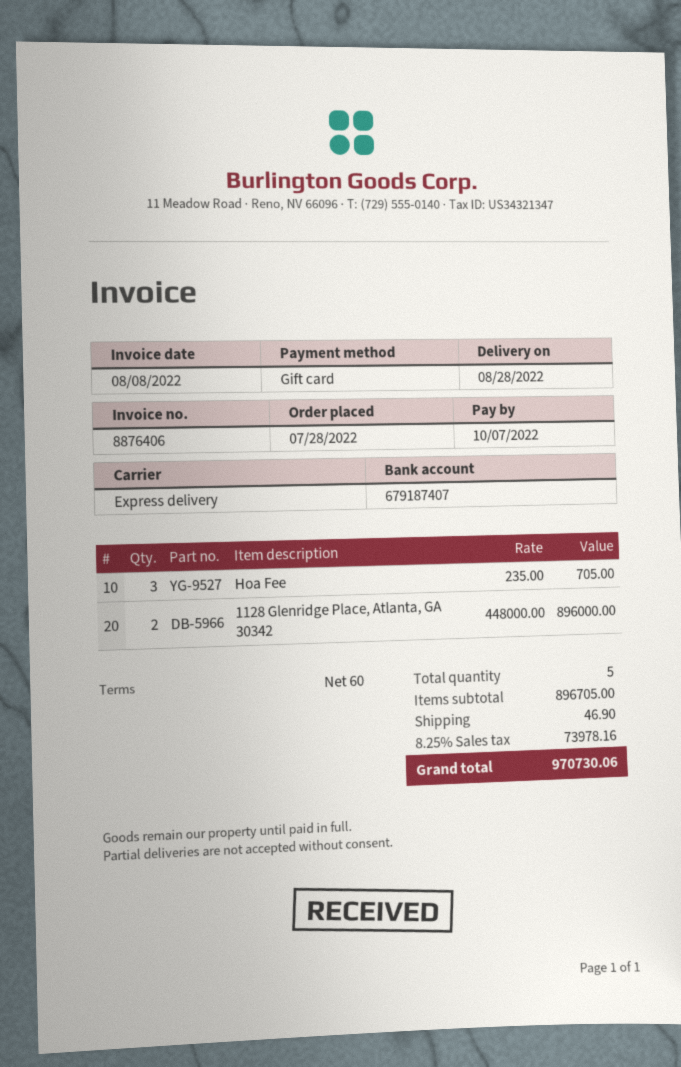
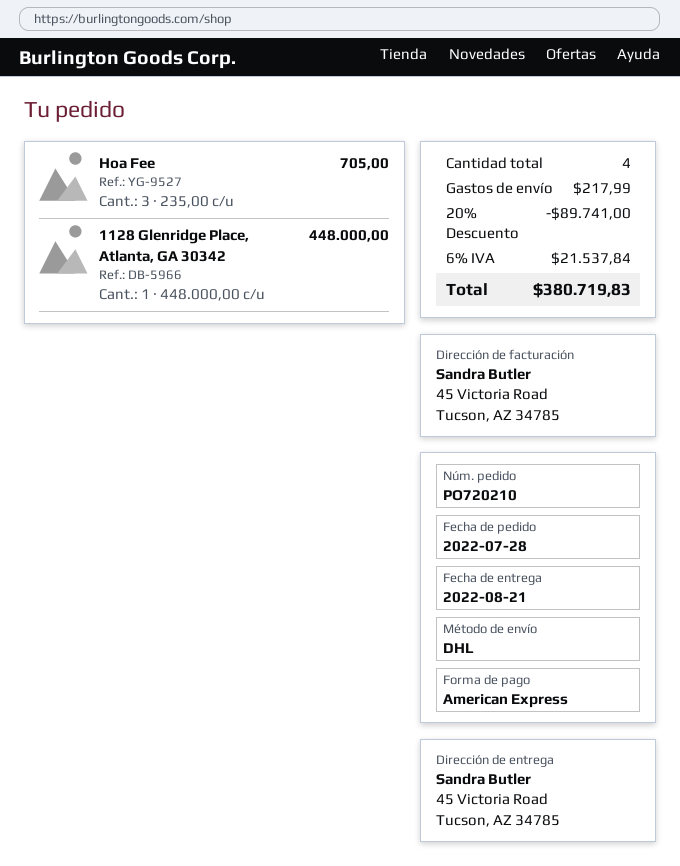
delivery date: 2022-08-28 -> 2022-08-21
payment method: gift card -> American Express
shipping method: express -> DHL
1128 Glenridge Place, Atlanta, GA 30342: 2 x 448000.00 = 896000.00 -> 1 x 448000.00 = 448000.00
total quantity: 5 -> 4
discount: none -> 20% = 89741.00
shipping: 46.90 -> 217.99
tax: 8.25% = 73978.16 -> 6% = 21537.84
total: 970730.06 -> 380719.83

